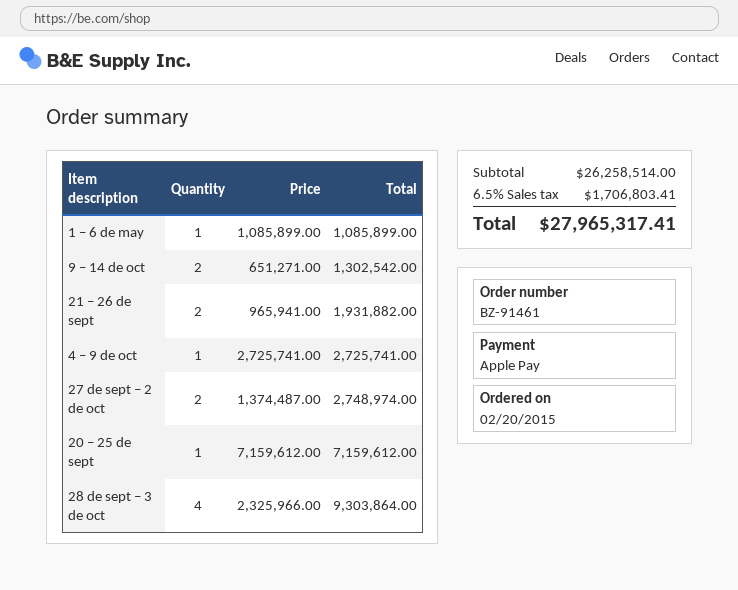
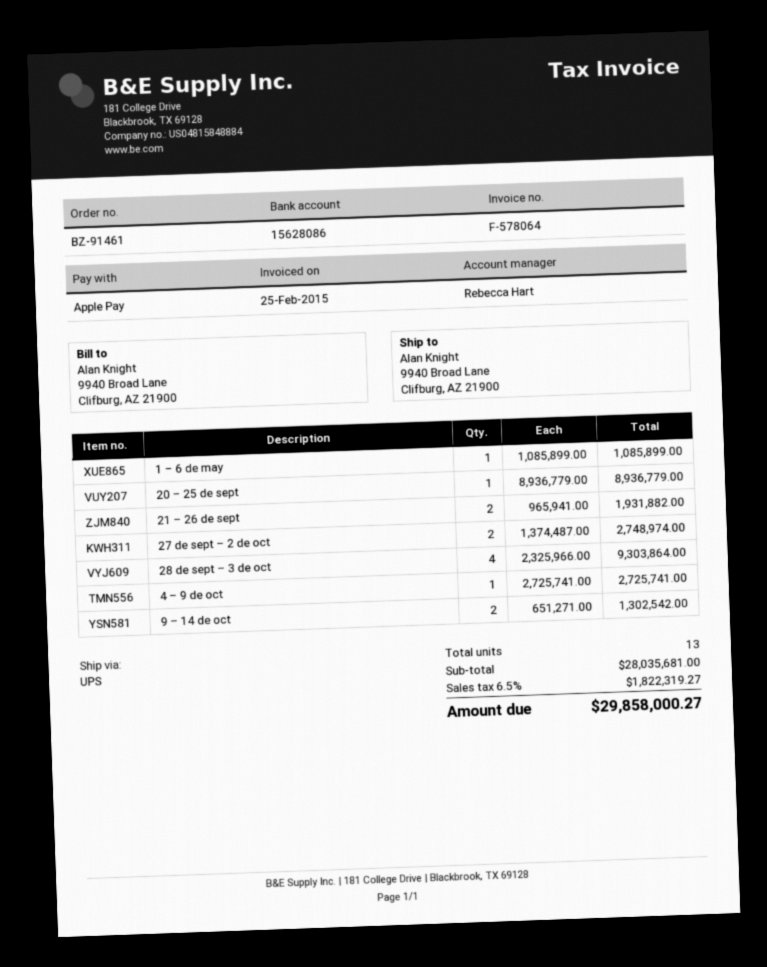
20 – 25 de sept: 1 x 7159612.00 = 7159612.00 -> 1 x 8936779.00 = 8936779.00
subtotal: 26258514.00 -> 28035681.00
tax: 6.5% = 1706803.41 -> 6.5% = 1822319.27
total: 27965317.41 -> 29858000.27

